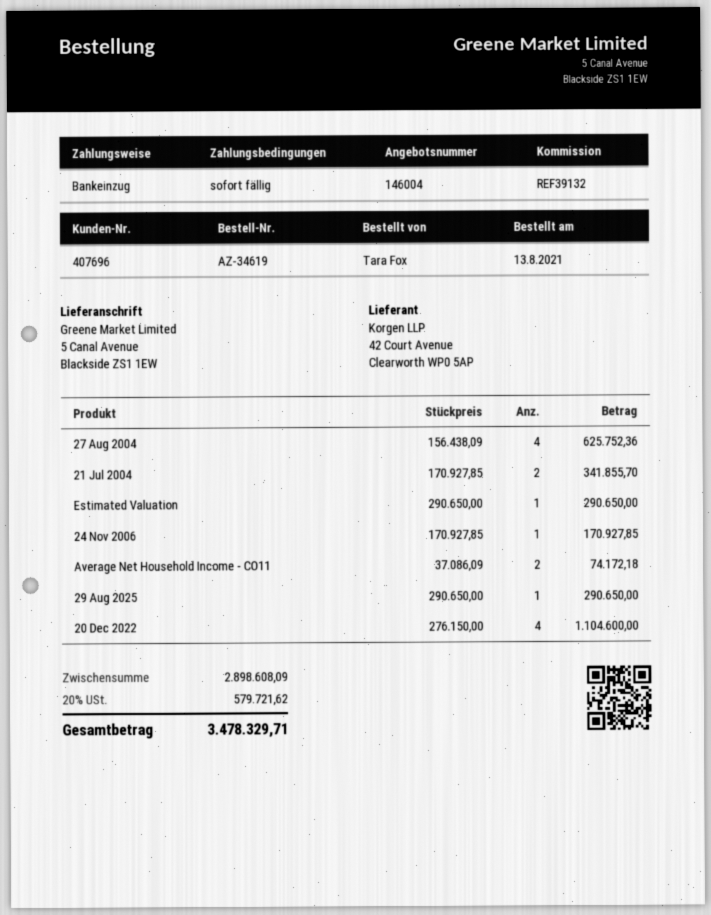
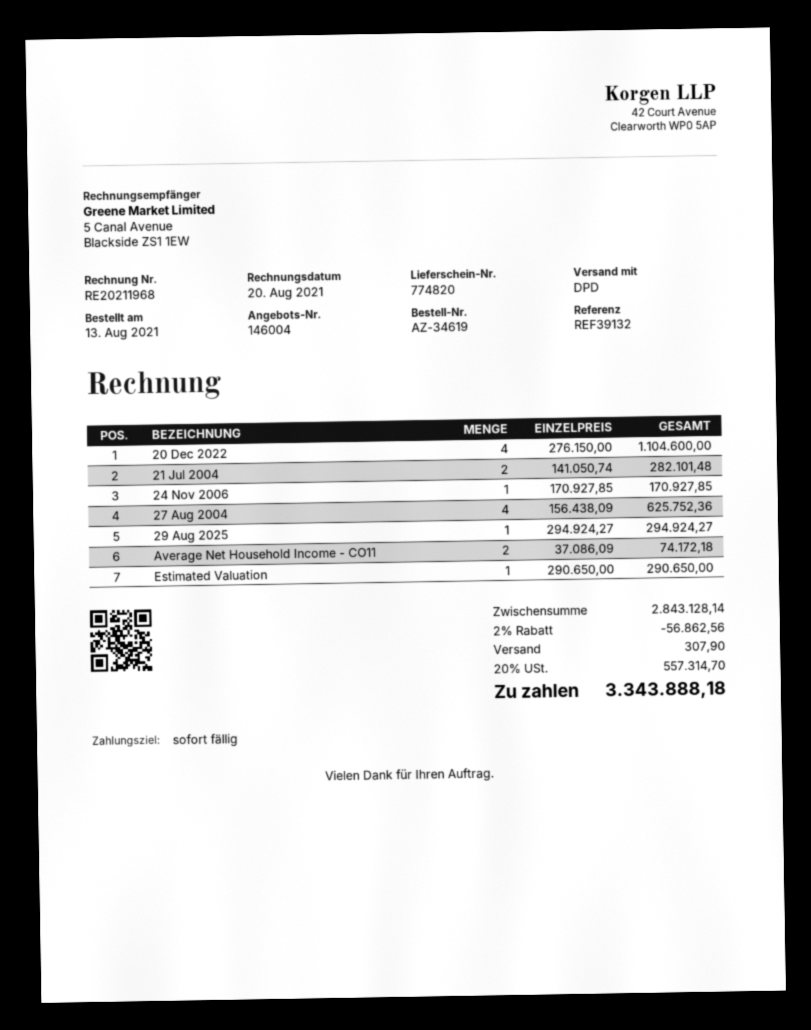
21 Jul 2004: 2 x 170927.85 = 341855.70 -> 2 x 141050.74 = 282101.48
29 Aug 2025: 1 x 290650.00 = 290650.00 -> 1 x 294924.27 = 294924.27
subtotal: 2898608.09 -> 2843128.14
discount: none -> 2% = 56862.56
shipping: none -> 307.90
tax: 20% = 579721.62 -> 20% = 557314.70
total: 3478329.71 -> 3343888.18

